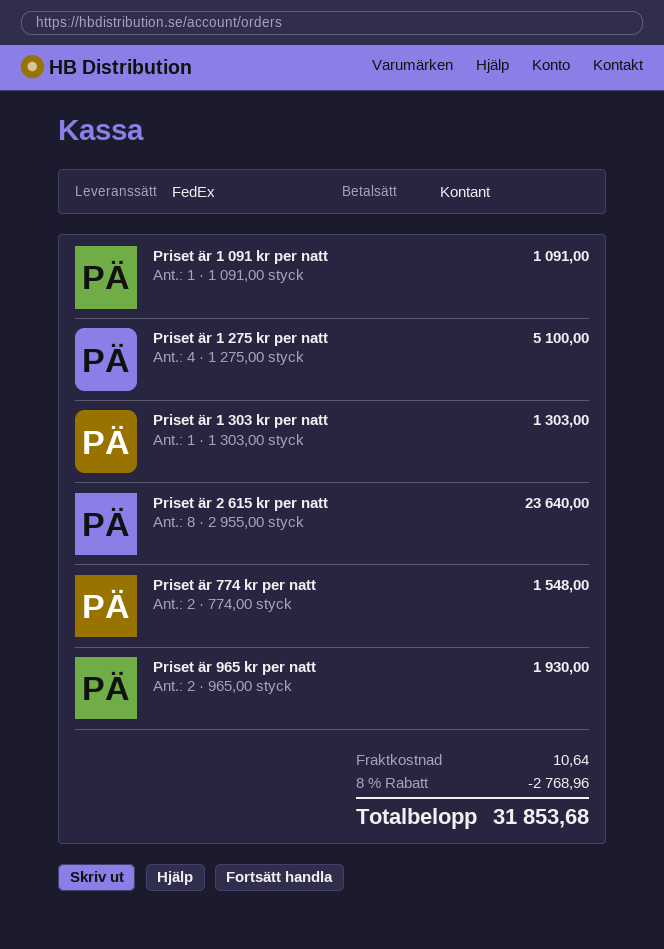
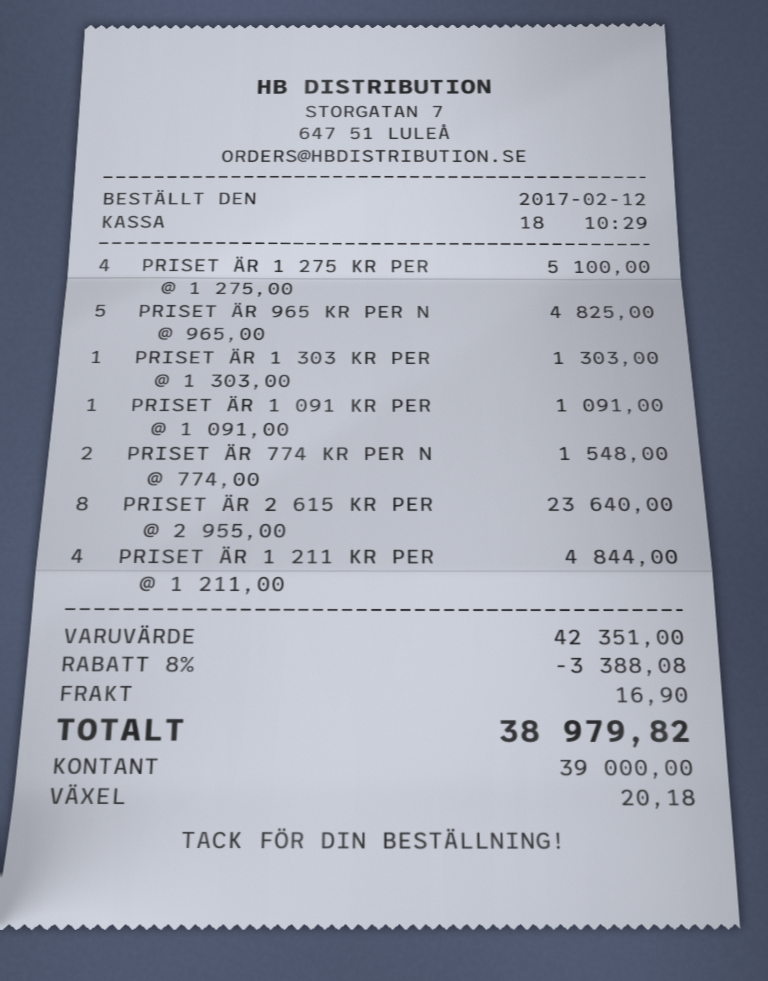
Priset är 965 kr per natt: 2 x 965.00 = 1930.00 -> 5 x 965.00 = 4825.00
PRISET ÄR 1 211 KR PER: none -> 4 x 1211.00 = 4844.00
discount: 8% = 2768.96 -> 8% = 3388.08
shipping: 10.64 -> 16.90
total: 31853.68 -> 38979.82

